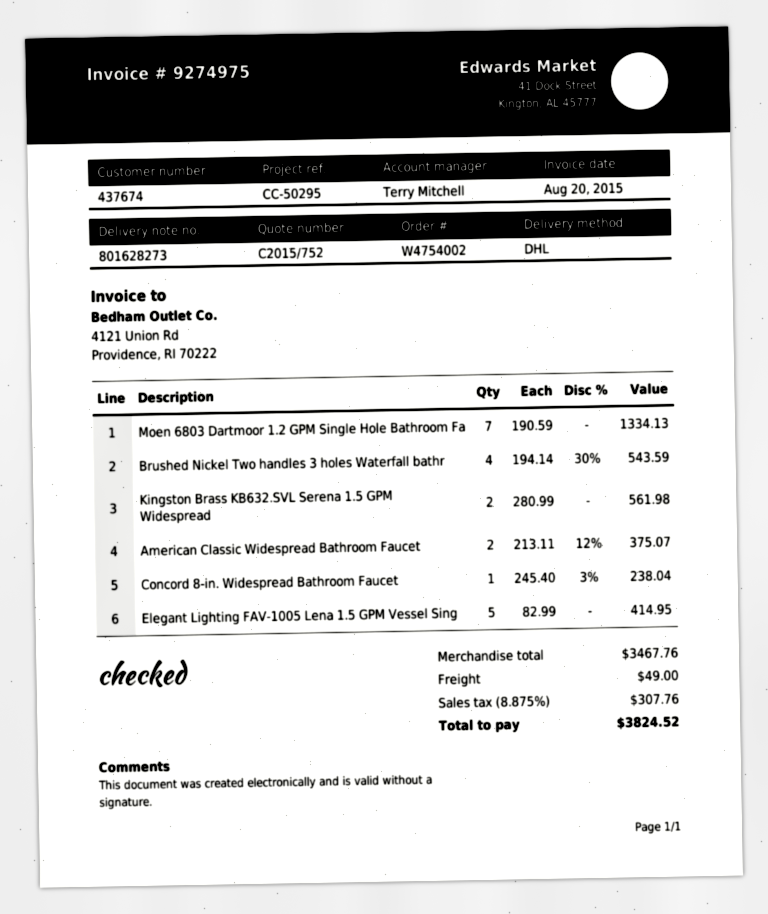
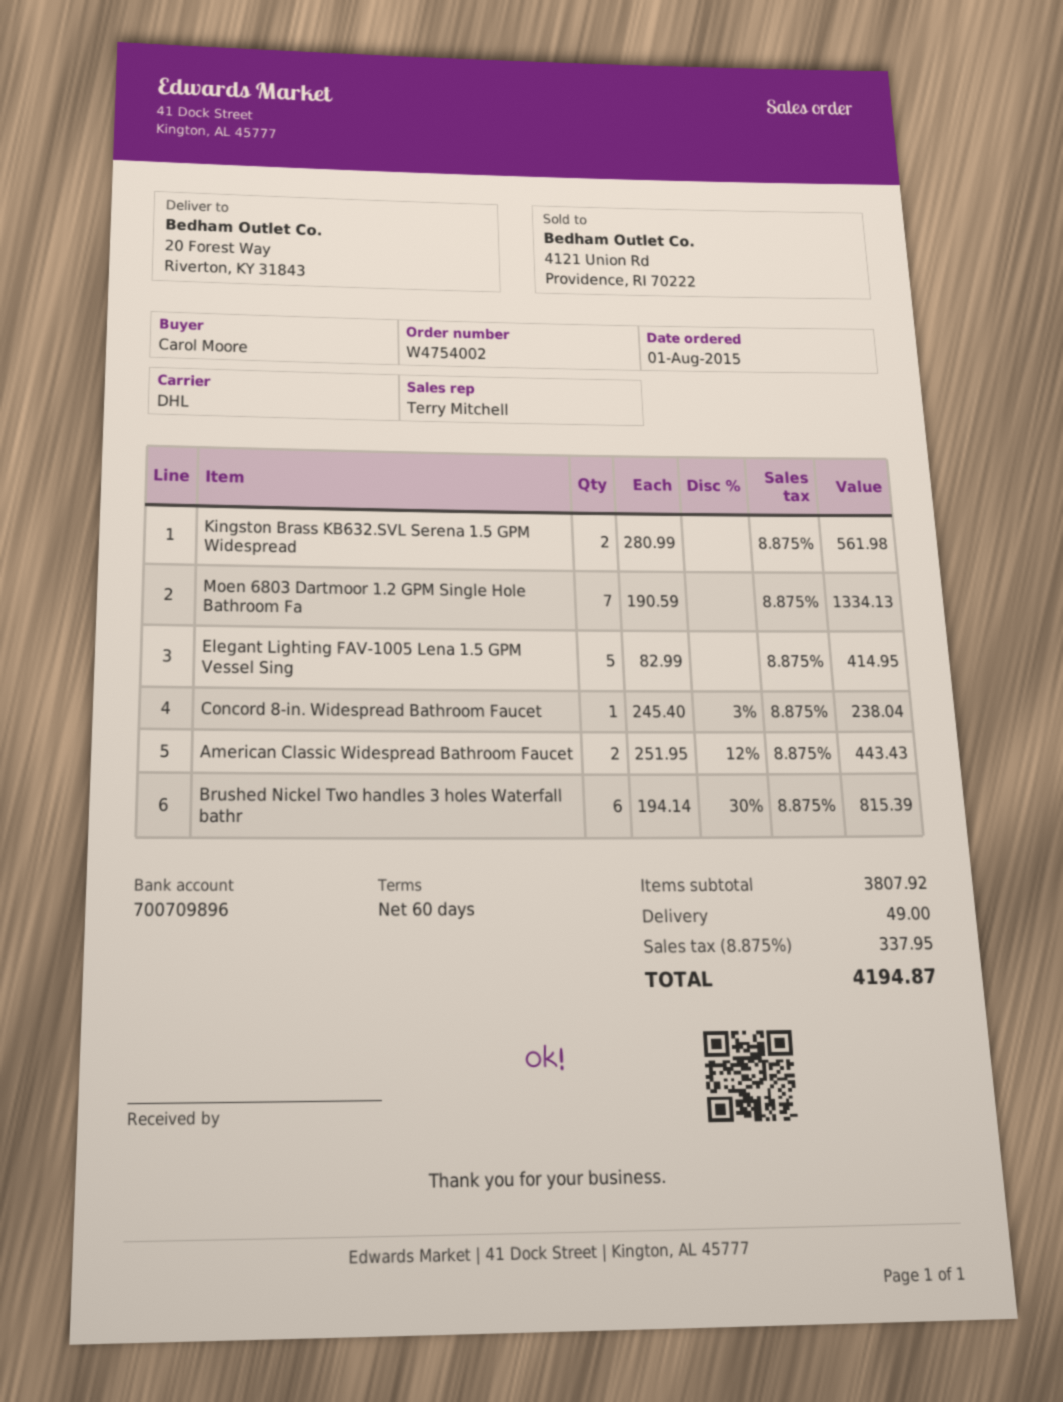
Brushed Nickel Two handles 3 holes Waterfall bathr: 4 x 194.14 - 30% = 543.59 -> 6 x 194.14 - 30% = 815.39
American Classic Widespread Bathroom Faucet: 2 x 213.11 - 12% = 375.07 -> 2 x 251.95 - 12% = 443.43
subtotal: 3467.76 -> 3807.92
tax: 8.875% = 307.76 -> 8.875% = 337.95
total: 3824.52 -> 4194.87

